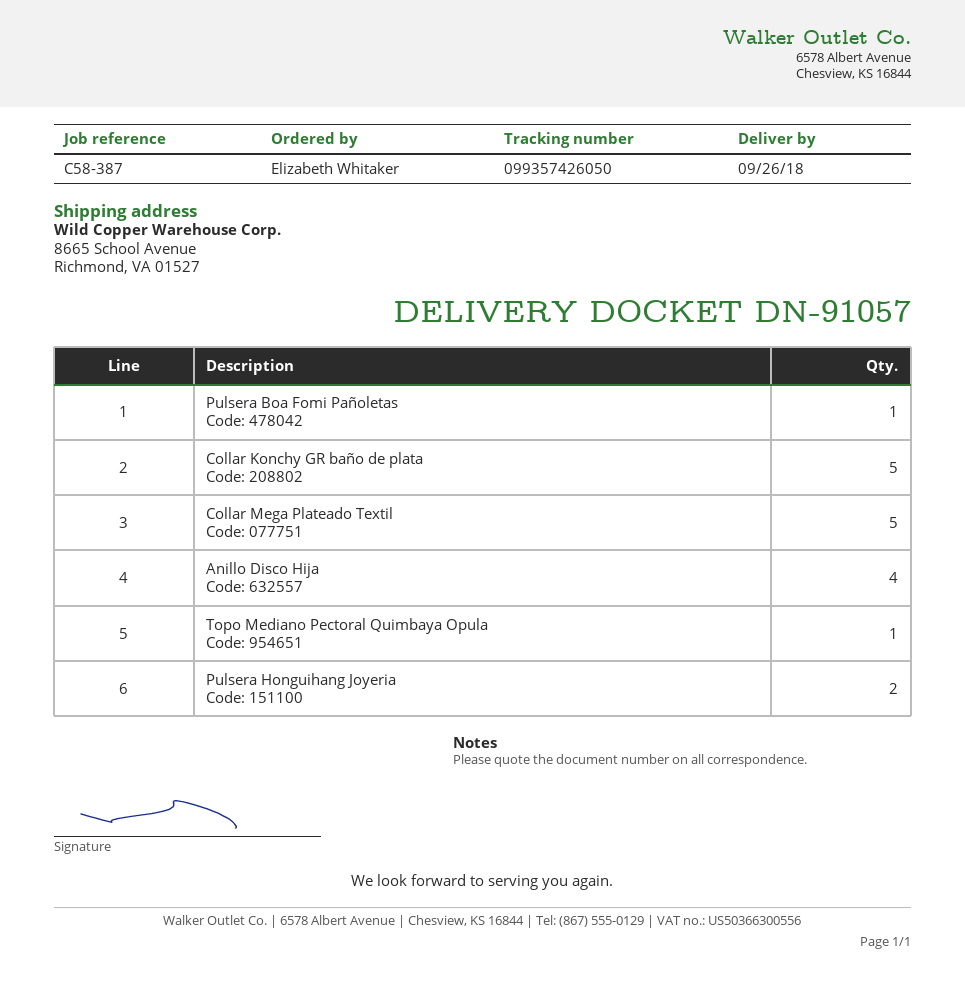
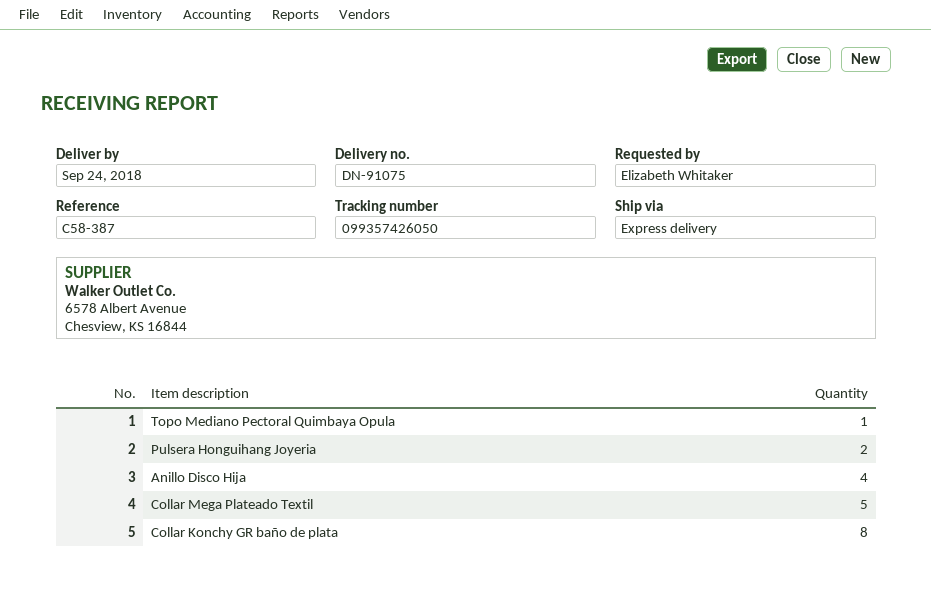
delivery note number: DN-91057 -> DN-91075
delivery date: 2018-09-26 -> 2018-09-24
Pulsera Boa Fomi Pañoletas: 1 -> none
Collar Konchy GR baño de plata: 5 -> 8

